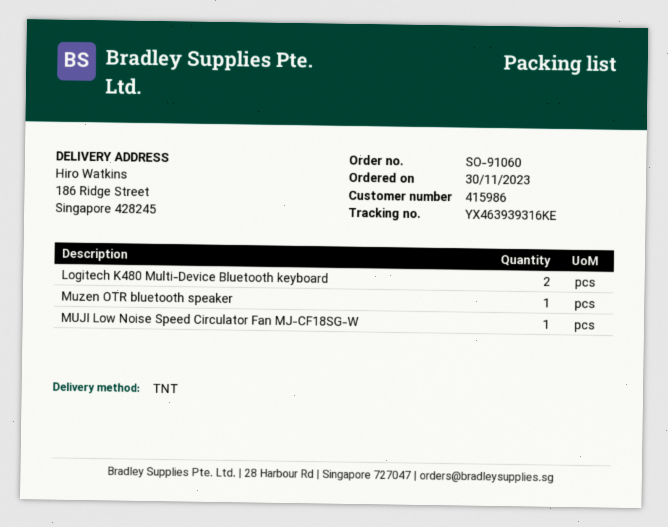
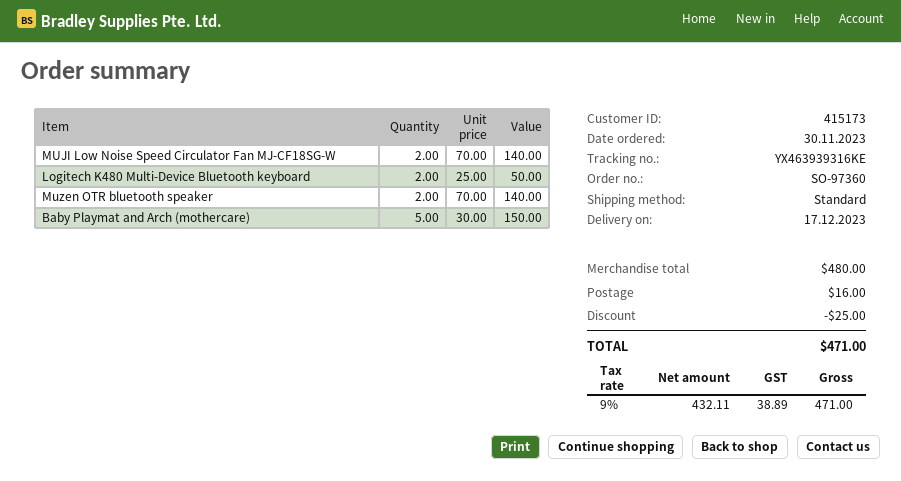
order number: SO-91060 -> SO-97360
customer number: 415986 -> 415173
shipping method: TNT -> standard
Muzen OTR bluetooth speaker: 1 -> 2
MUJI Low Noise Speed Circulator Fan MJ-CF18SG-W: 1 -> 2
Baby Playmat and Arch (mothercare): none -> 5

